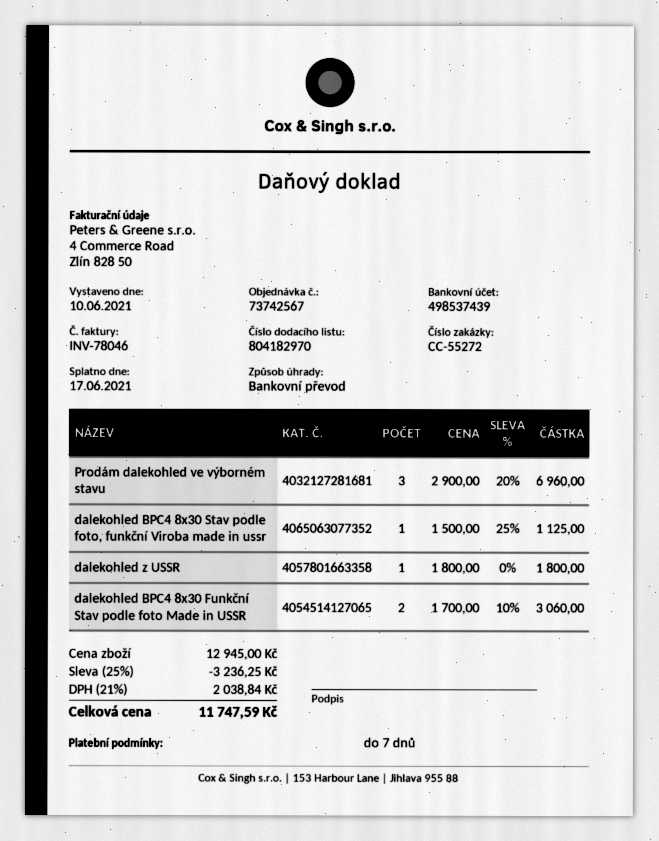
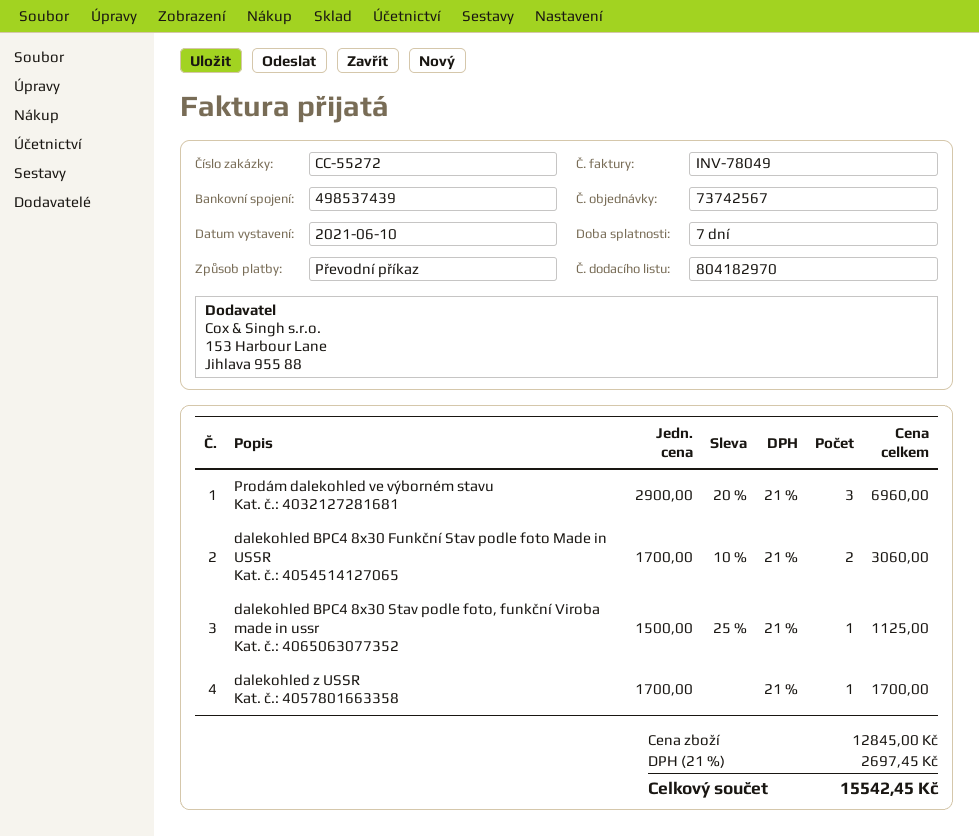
invoice number: INV-78046 -> INV-78049
dalekohled z USSR: 1 x 1800.00 = 1800.00 -> 1 x 1700.00 = 1700.00
subtotal: 12945.00 -> 12845.00
discount: 25% = 3236.25 -> none
tax: 21% = 2038.84 -> 21% = 2697.45
total: 11747.59 -> 15542.45

